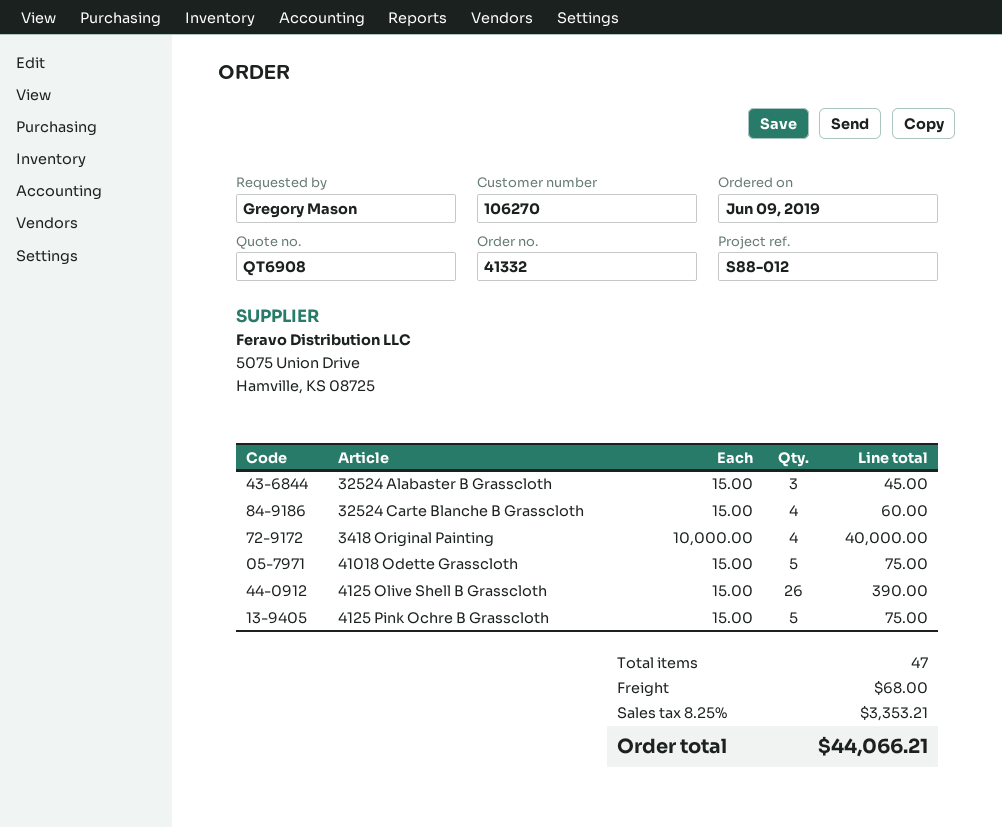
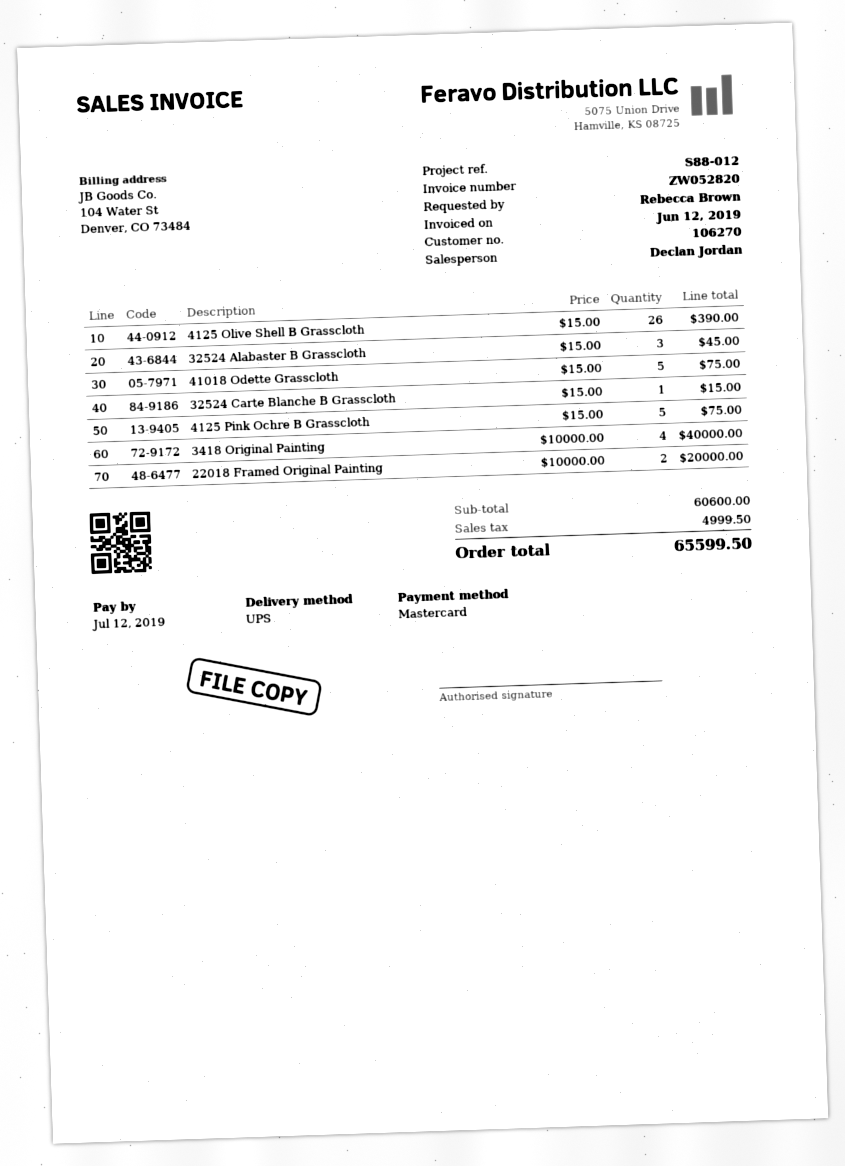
ordered by: Gregory Mason -> Rebecca Brown
32524 Carte Blanche B Grasscloth: 4 x 15.00 = 60.00 -> 1 x 15.00 = 15.00
22018 Framed Original Painting: none -> 2 x 10000.00 = 20000.00
shipping: 68.00 -> none
tax: 3353.21 -> 4999.50
total: 44066.21 -> 65599.50

